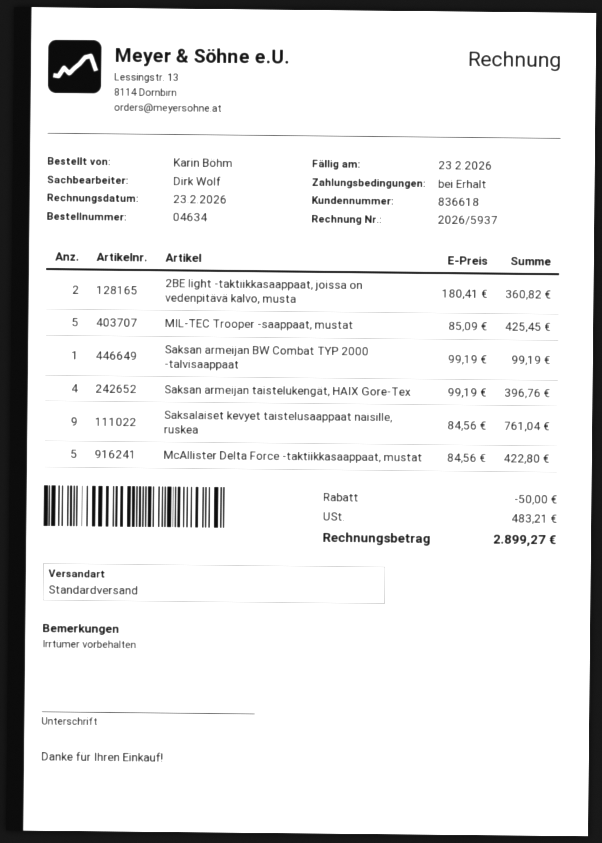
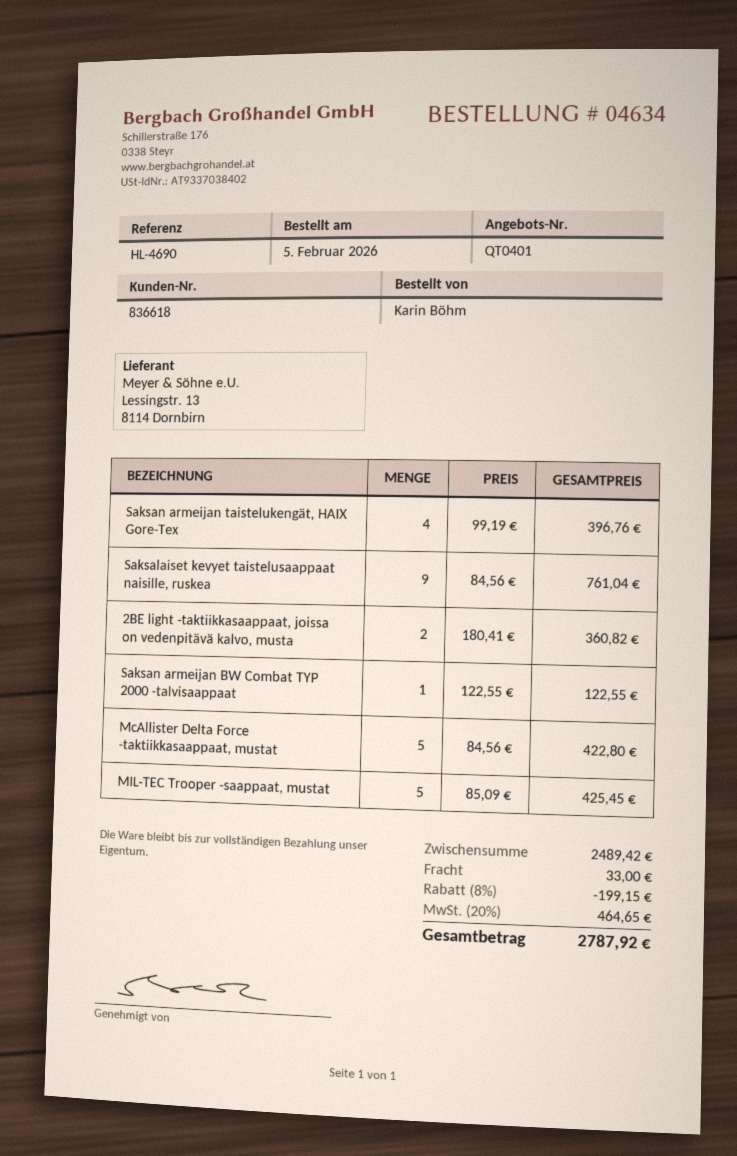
Saksan armeijan BW Combat TYP 2000 -talvisaappaat: 1 x 99.19 = 99.19 -> 1 x 122.55 = 122.55
discount: 50.00 -> 199.15
shipping: none -> 33.00
tax: 483.21 -> 464.65
total: 2899.27 -> 2787.92

